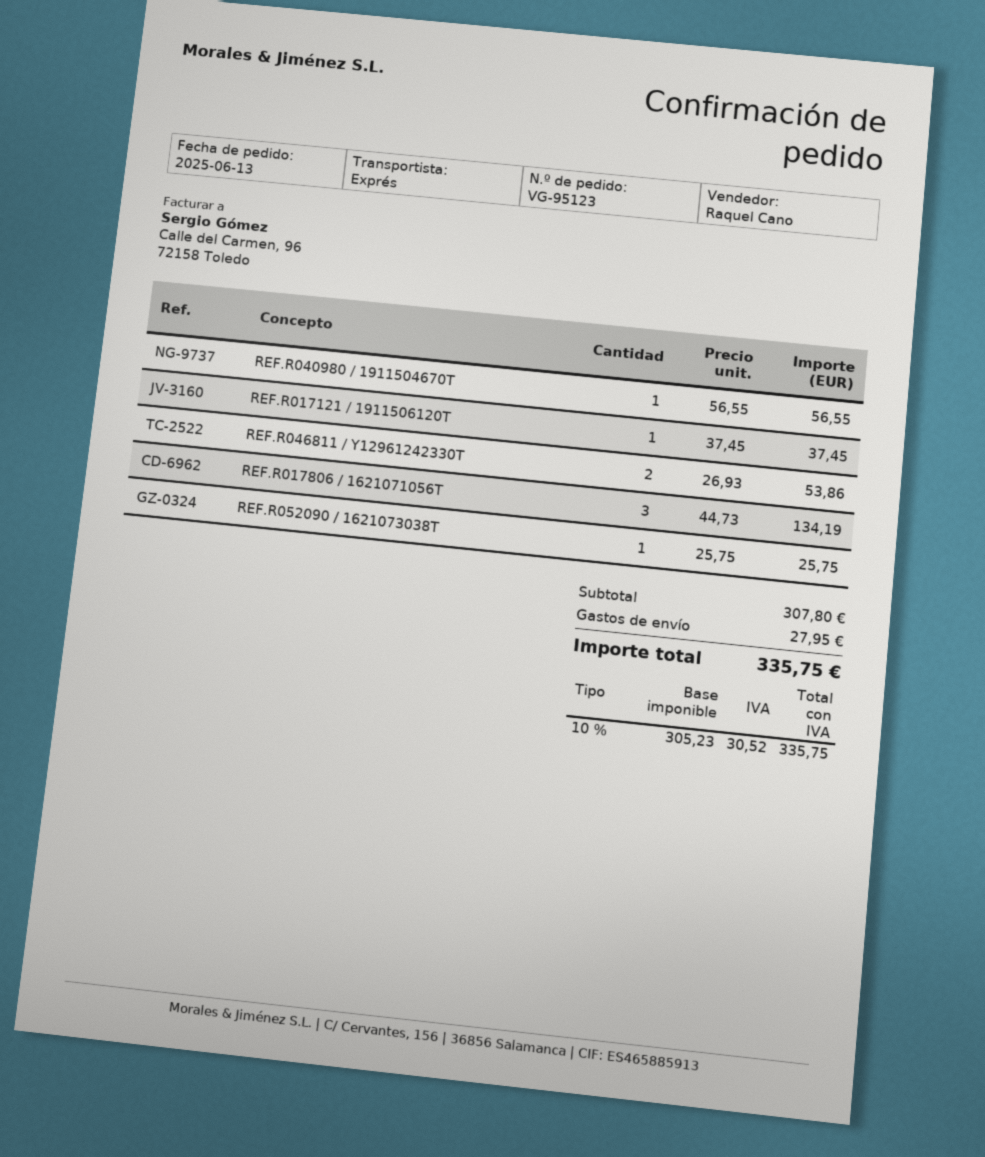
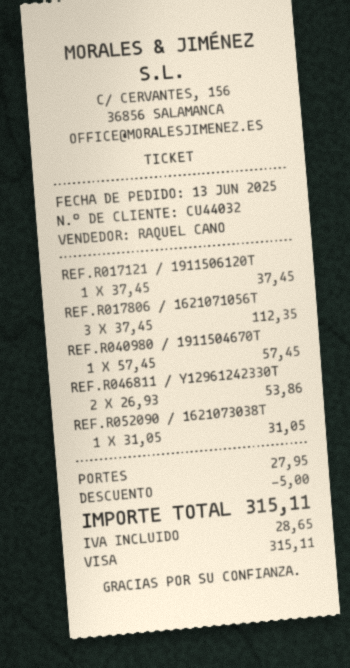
REF.R040980 / 1911504670T: 1 x 56.55 = 56.55 -> 1 x 57.45 = 57.45
REF.R017806 / 1621071056T: 3 x 44.73 = 134.19 -> 3 x 37.45 = 112.35
REF.R052090 / 1621073038T: 1 x 25.75 = 25.75 -> 1 x 31.05 = 31.05
discount: none -> 5.00
tax: 30.52 -> 28.65
total: 335.75 -> 315.11

